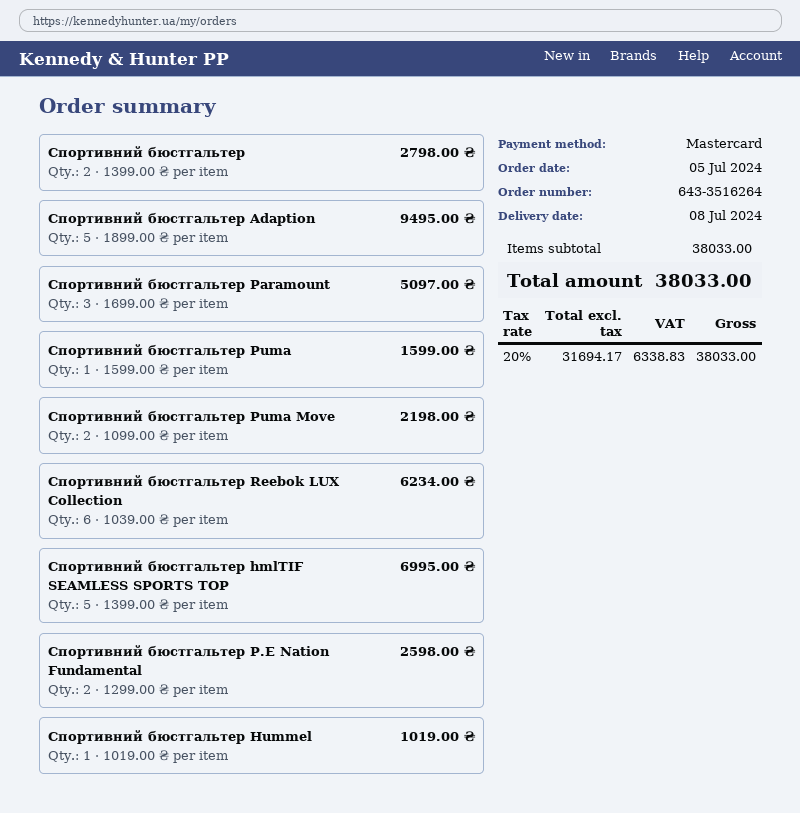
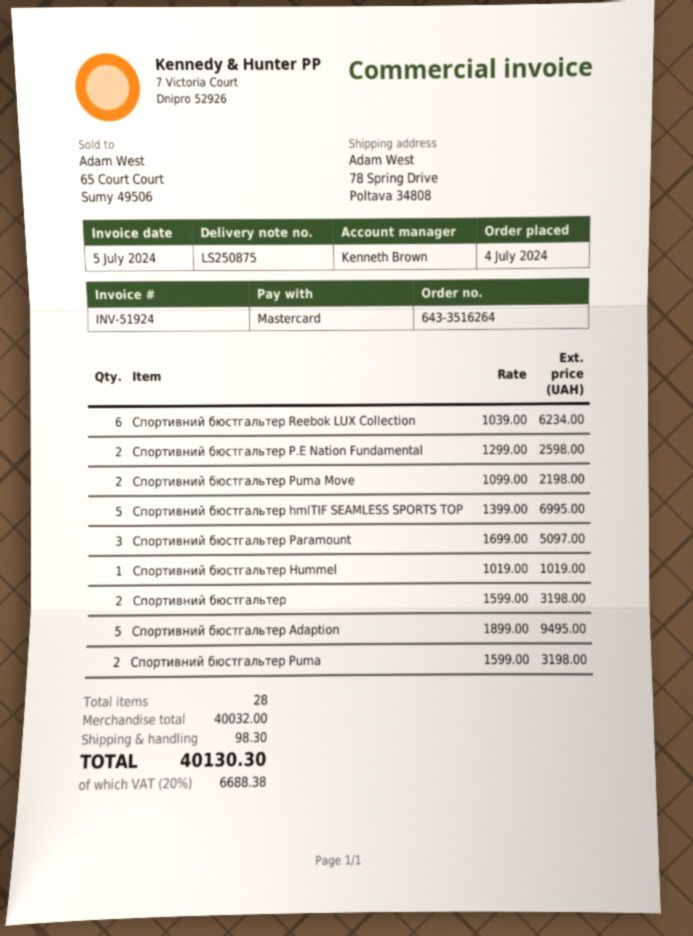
order date: 2024-07-05 -> 2024-07-04
Спортивний бюстгальтер: 2 x 1399.00 = 2798.00 -> 2 x 1599.00 = 3198.00
Спортивний бюстгальтер Puma: 1 x 1599.00 = 1599.00 -> 2 x 1599.00 = 3198.00
subtotal: 38033.00 -> 40032.00
shipping: none -> 98.30
tax: 20% = 6338.83 -> 20% = 6688.38
total: 38033.00 -> 40130.30

